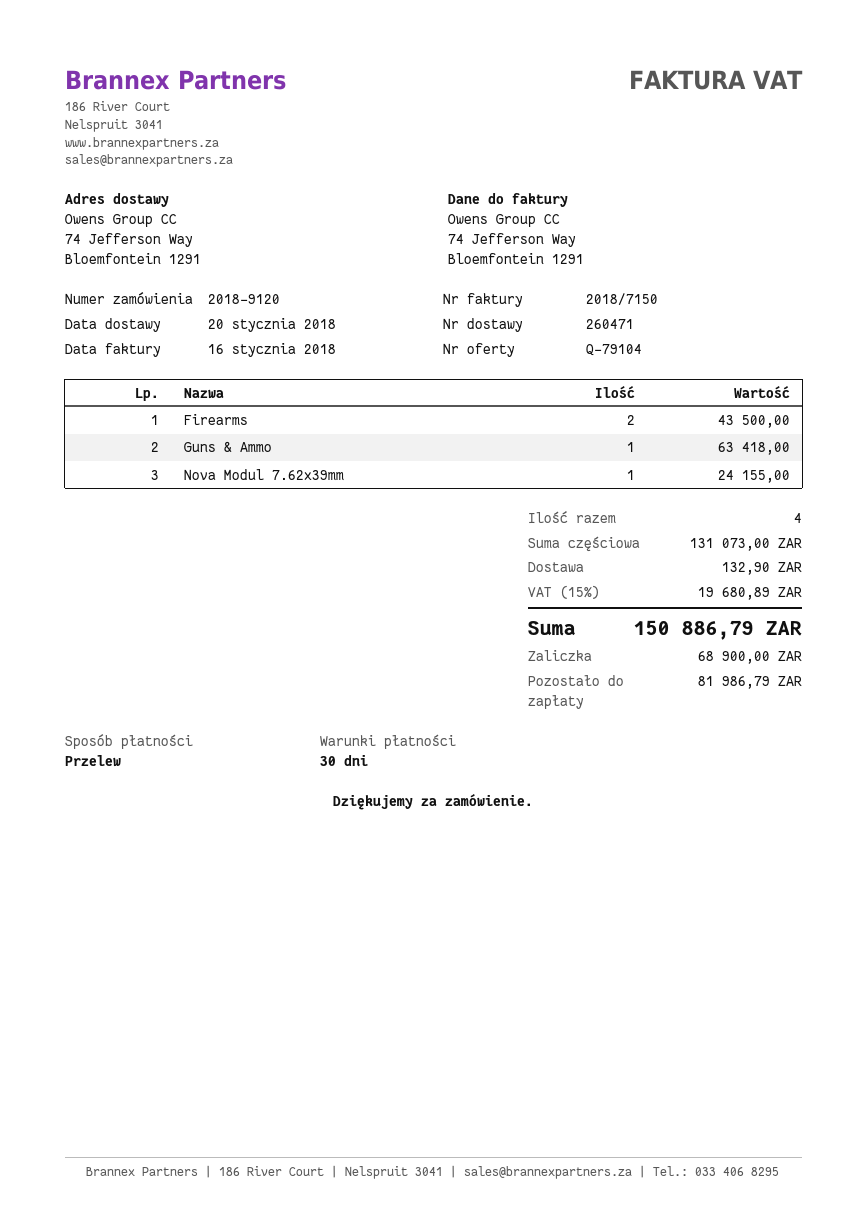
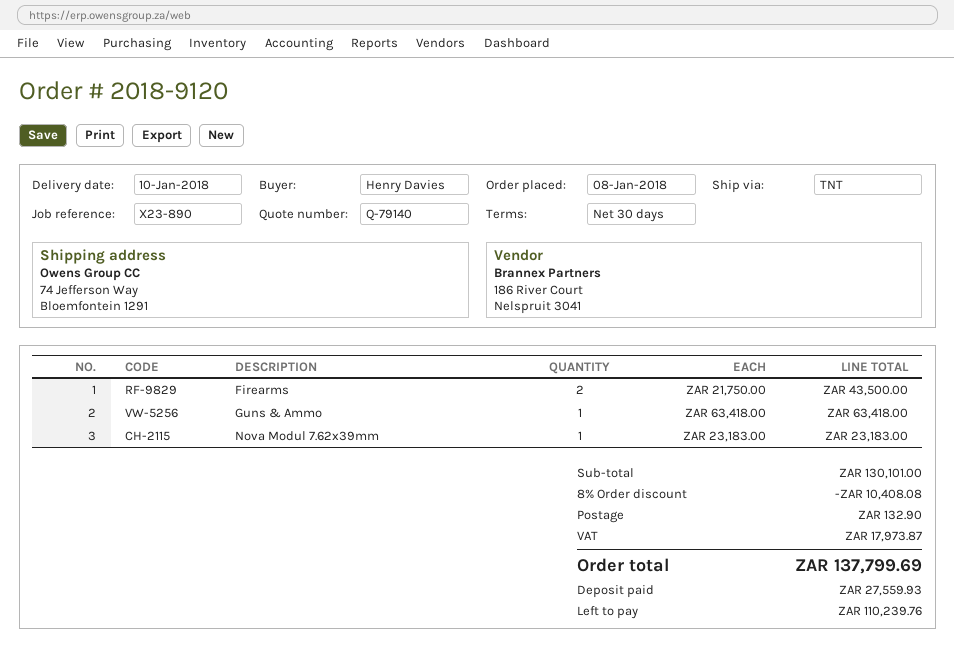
quote number: Q-79104 -> Q-79140
delivery date: 2018-01-20 -> 2018-01-10
Nova Modul 7.62x39mm: 1 for 24155.00 -> 1 for 23183.00
subtotal: 131073.00 -> 130101.00
discount: none -> 8% = 10408.08
tax: 19680.89 -> 17973.87
total: 150886.79 -> 137799.69
deposit: 68900.00 -> 27559.93
balance: 81986.79 -> 110239.76

